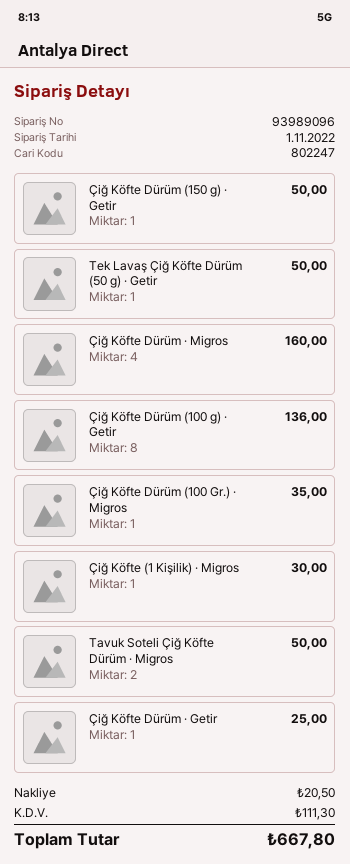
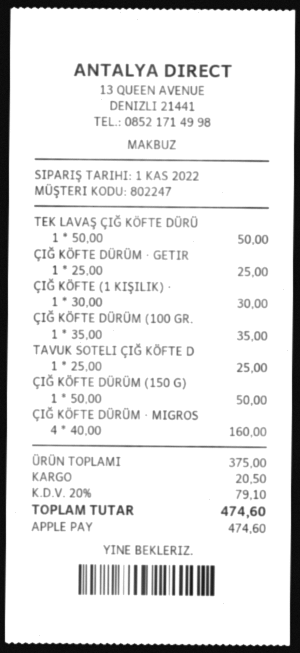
Çiğ Köfte Dürüm (100 g) · Getir: 8 for 136.00 -> none
Tavuk Soteli Çiğ Köfte Dürüm · Migros: 2 for 50.00 -> 1 for 25.00
tax: 111.30 -> 79.10
total: 667.80 -> 474.60

